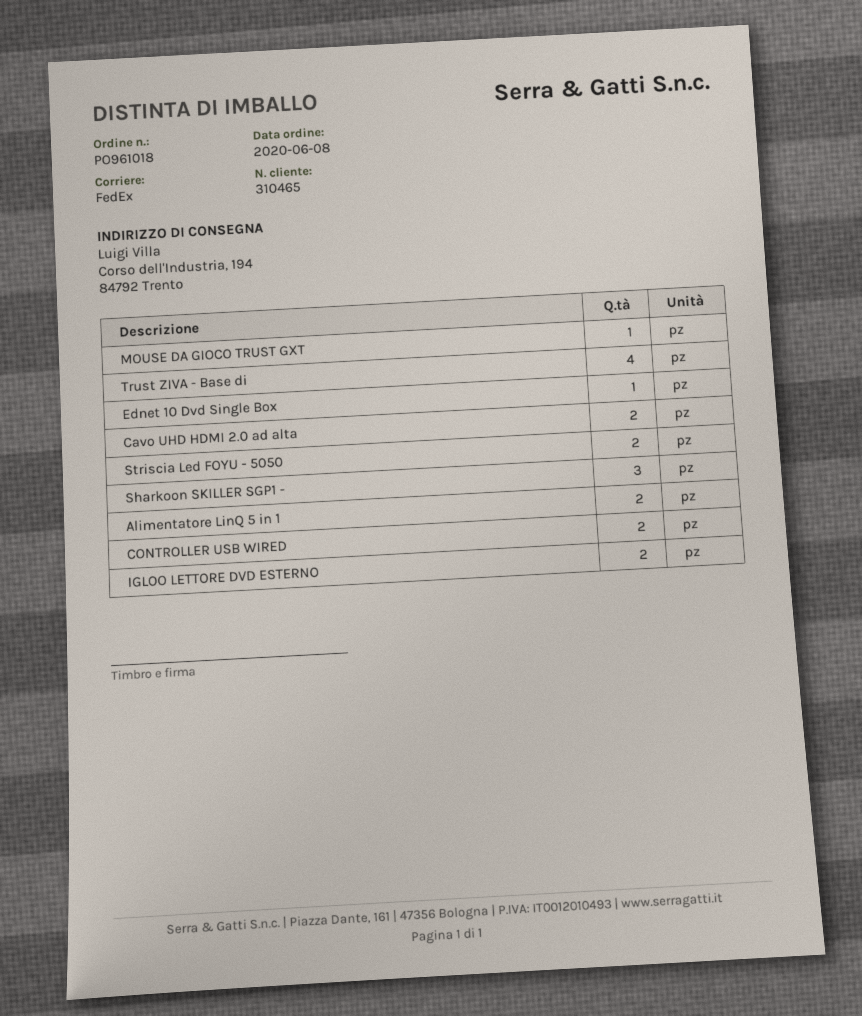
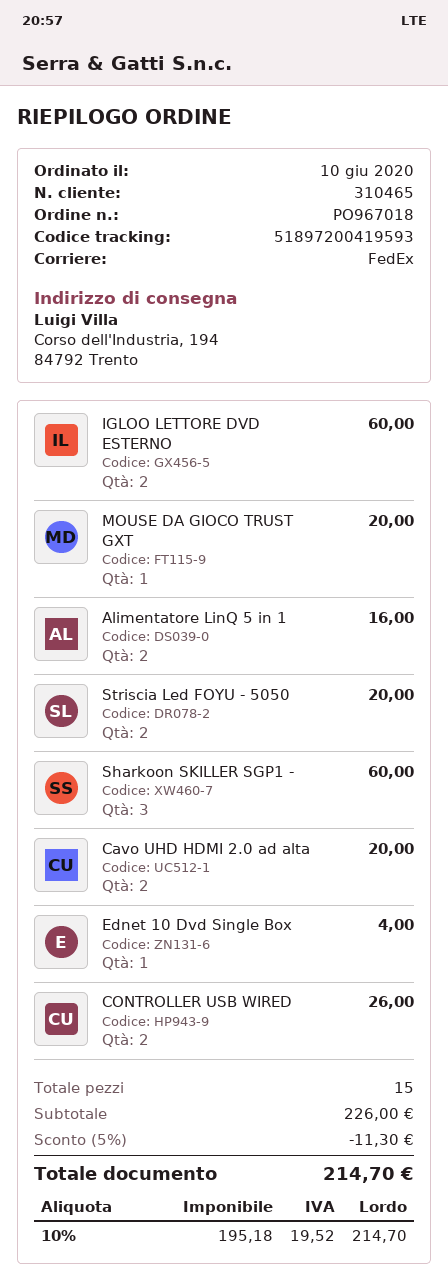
order number: PO961018 -> PO967018
order date: 2020-06-08 -> 2020-06-10
Trust ZIVA - Base di: 4 -> none

